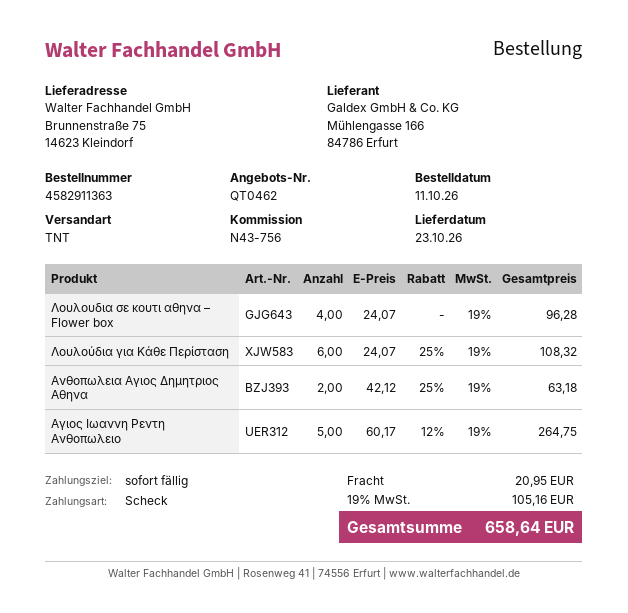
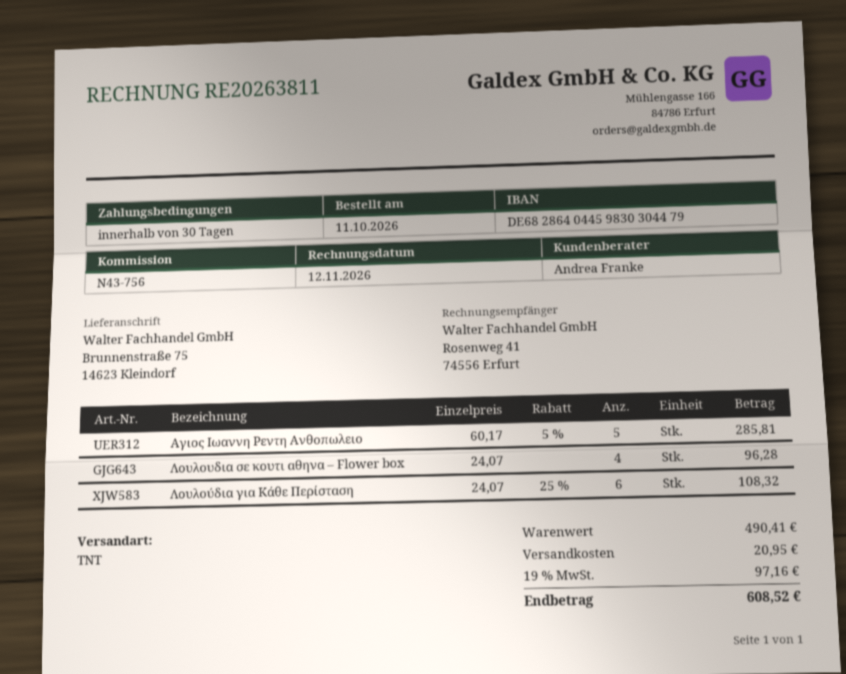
payment terms: on receipt -> 30 days
Ανθοπωλεια Αγιος Δημητριος Αθηνα: 2 x 42.12 - 25% = 63.18 -> none
Αγιος Ιωαννη Ρεντη Ανθοπωλειο: 5 x 60.17 - 12% = 264.75 -> 5 x 60.17 - 5% = 285.81
tax: 19% = 105.16 -> 19% = 97.16
total: 658.64 -> 608.52

